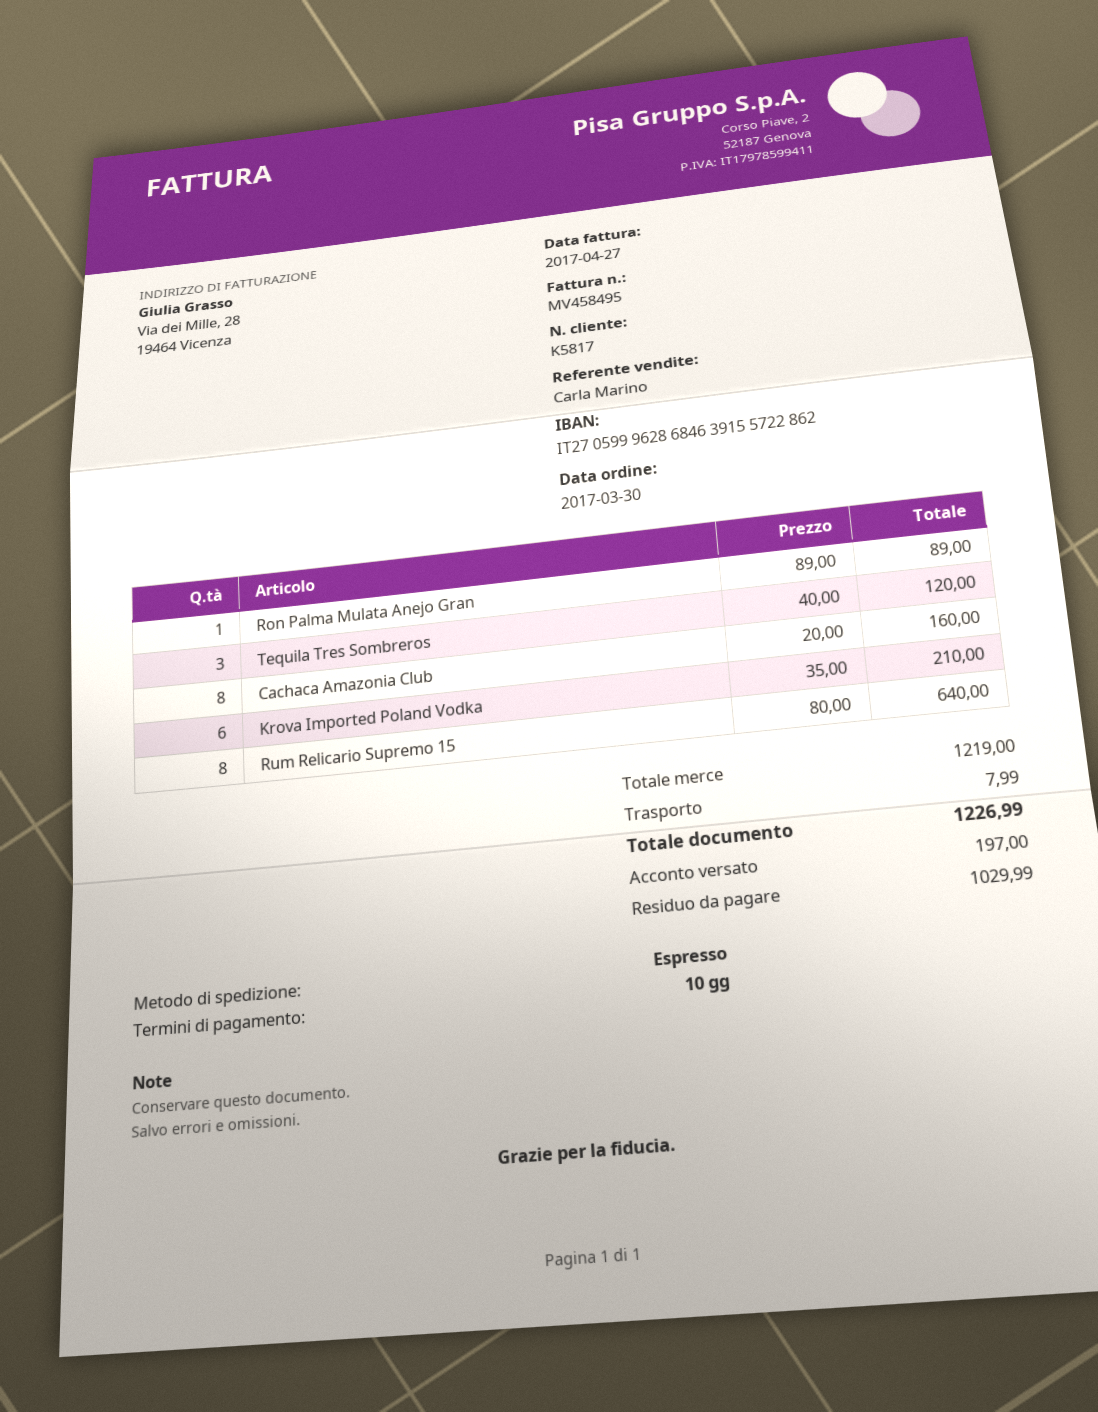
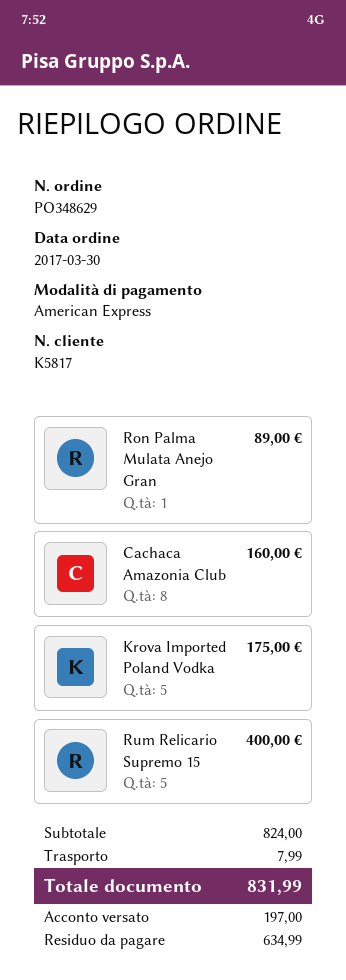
Tequila Tres Sombreros: 3 for 120.00 -> none
Krova Imported Poland Vodka: 6 for 210.00 -> 5 for 175.00
Rum Relicario Supremo 15: 8 for 640.00 -> 5 for 400.00
subtotal: 1219.00 -> 824.00
total: 1226.99 -> 831.99
balance: 1029.99 -> 634.99

